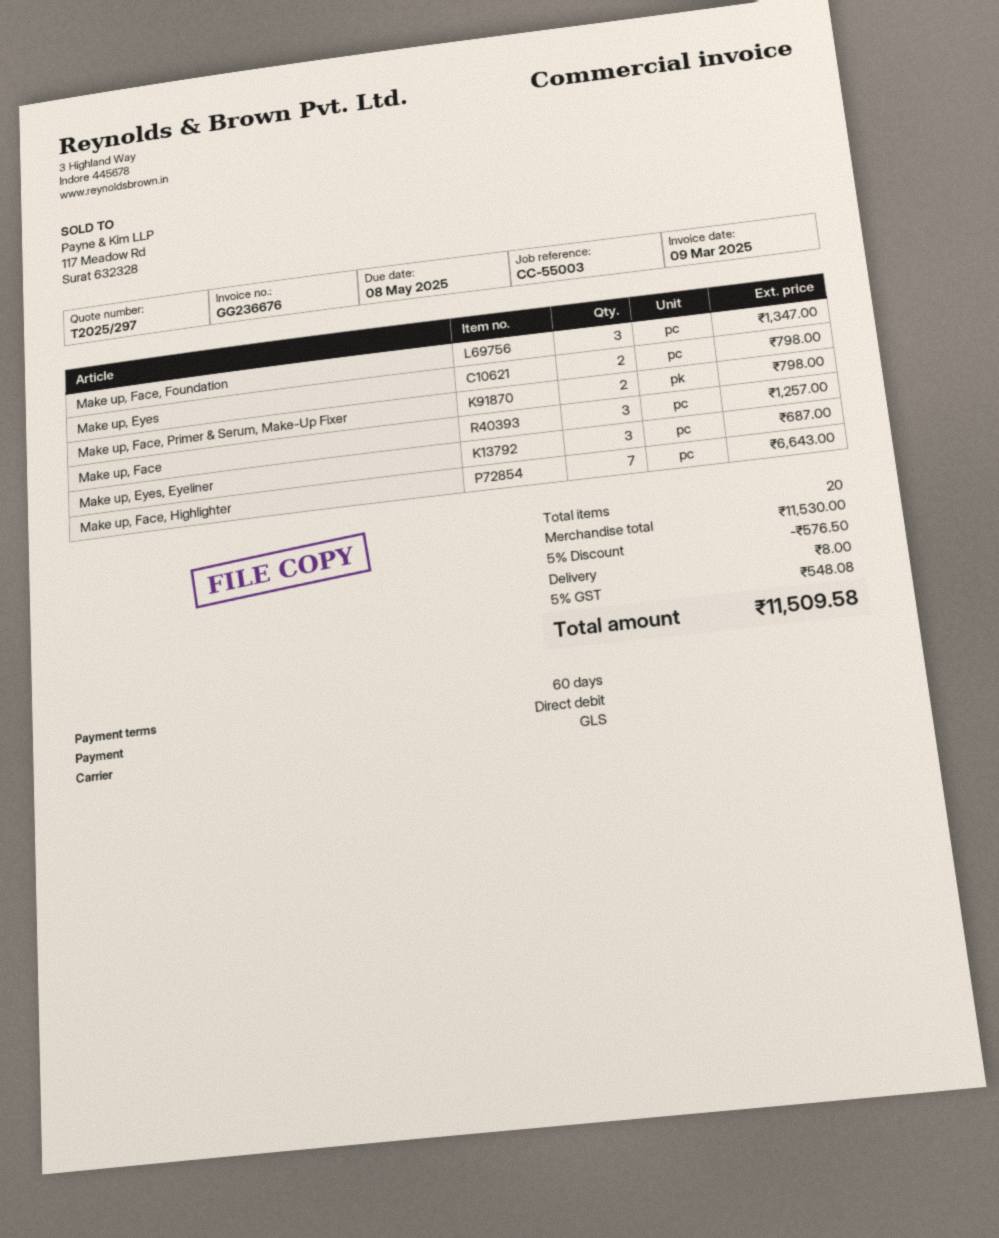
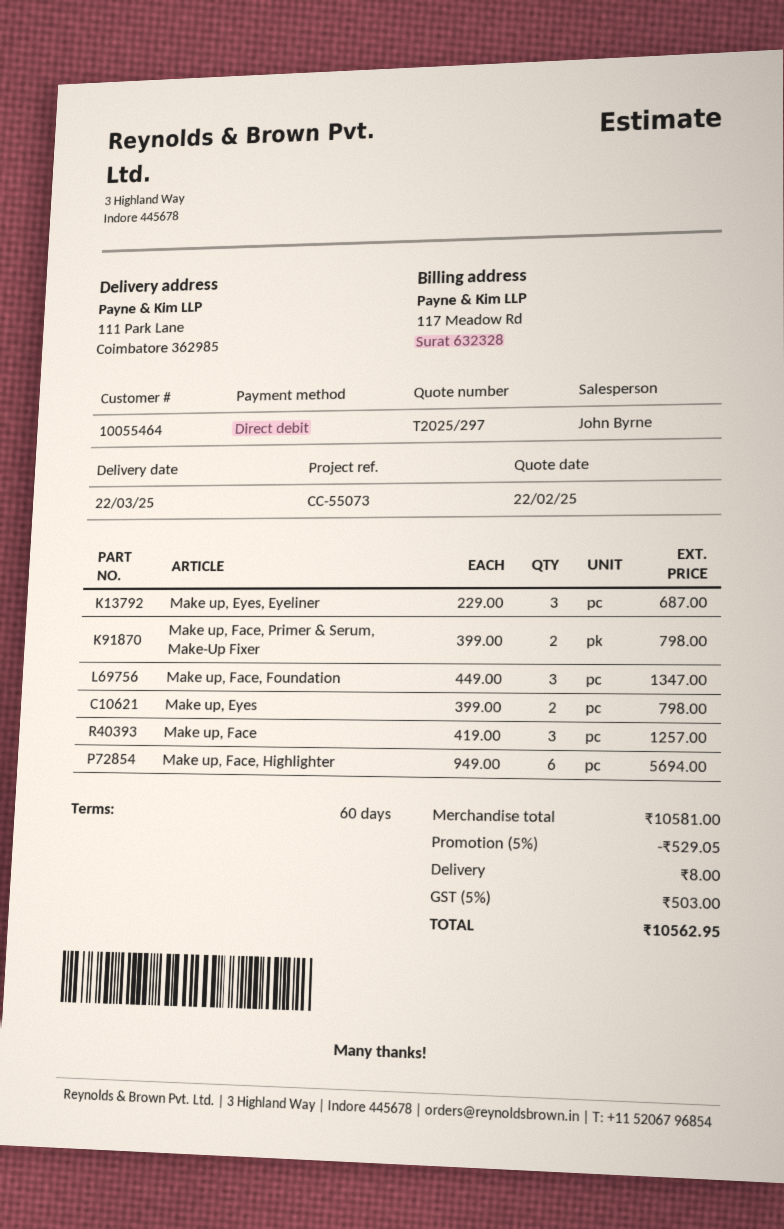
reference: CC-55003 -> CC-55073
Make up, Face, Highlighter: 7 for 6643.00 -> 6 for 5694.00
subtotal: 11530.00 -> 10581.00
discount: 5% = 576.50 -> 5% = 529.05
tax: 5% = 548.08 -> 5% = 503.00
total: 11509.58 -> 10562.95

